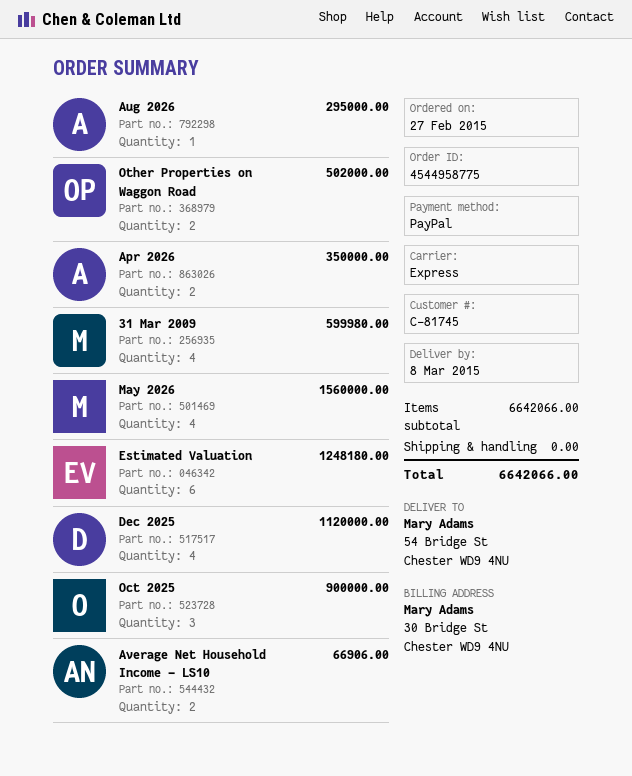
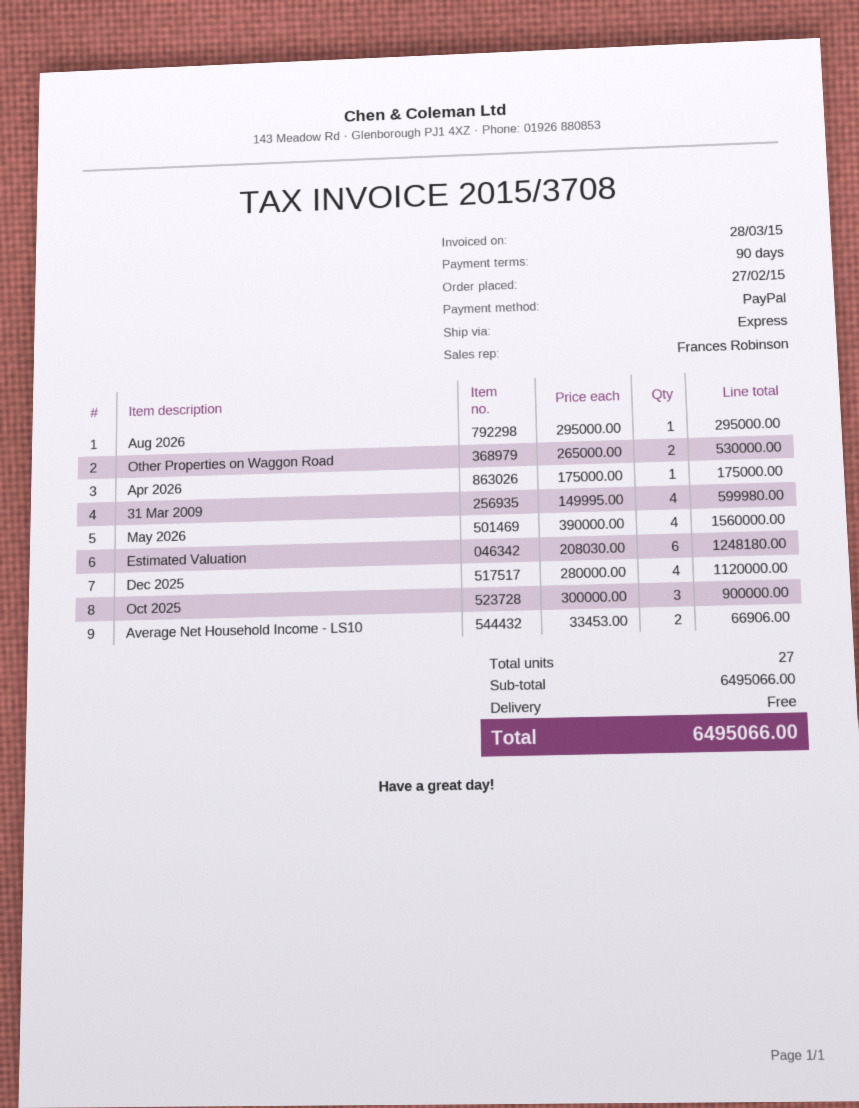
Other Properties on Waggon Road: 2 for 502000.00 -> 2 for 530000.00
Apr 2026: 2 for 350000.00 -> 1 for 175000.00
subtotal: 6642066.00 -> 6495066.00
total: 6642066.00 -> 6495066.00

